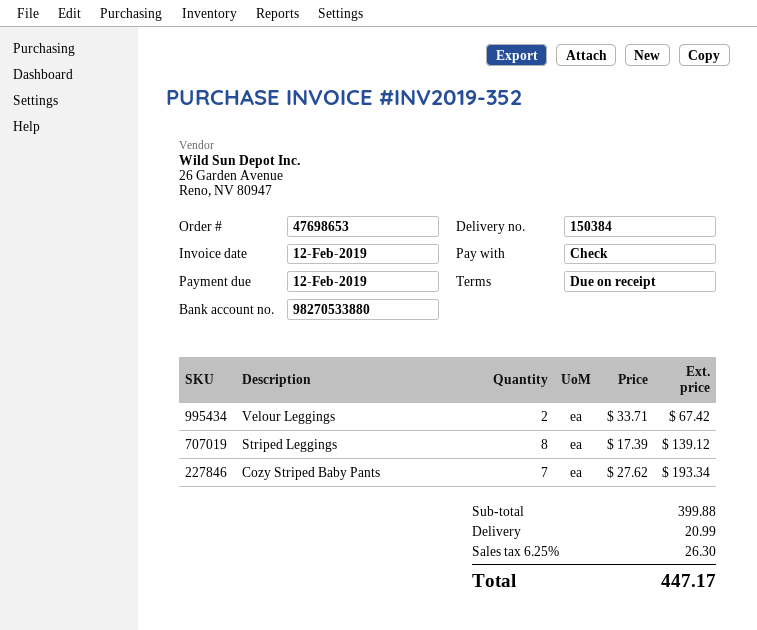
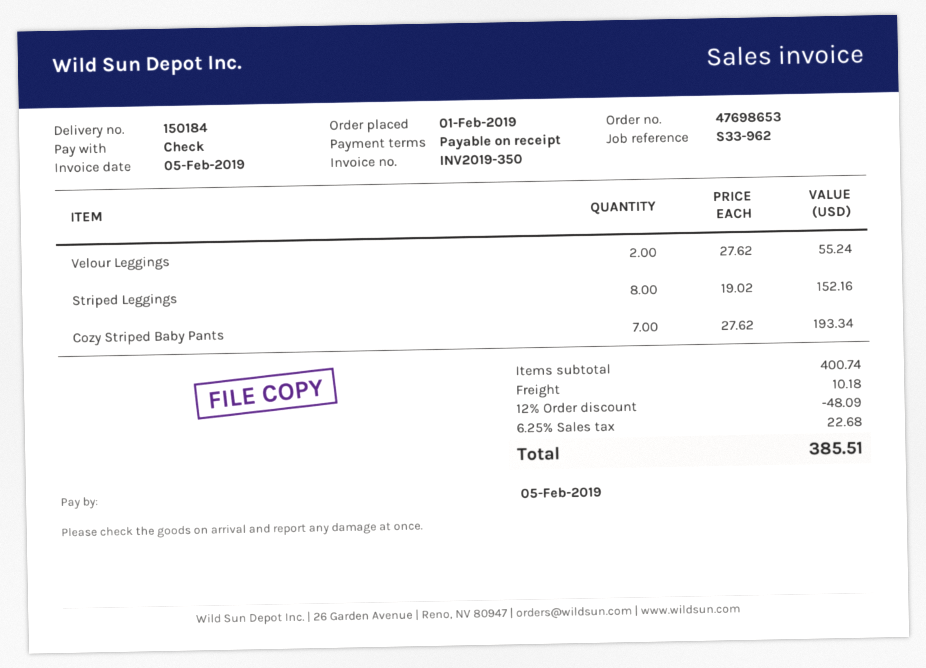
delivery note number: 150384 -> 150184
invoice number: INV2019-352 -> INV2019-350
invoice date: 2019-02-12 -> 2019-02-05
due date: 2019-02-12 -> 2019-02-05
Velour Leggings: 2 x 33.71 = 67.42 -> 2 x 27.62 = 55.24
Striped Leggings: 8 x 17.39 = 139.12 -> 8 x 19.02 = 152.16
subtotal: 399.88 -> 400.74
discount: none -> 12% = 48.09
shipping: 20.99 -> 10.18
tax: 6.25% = 26.30 -> 6.25% = 22.68
total: 447.17 -> 385.51

